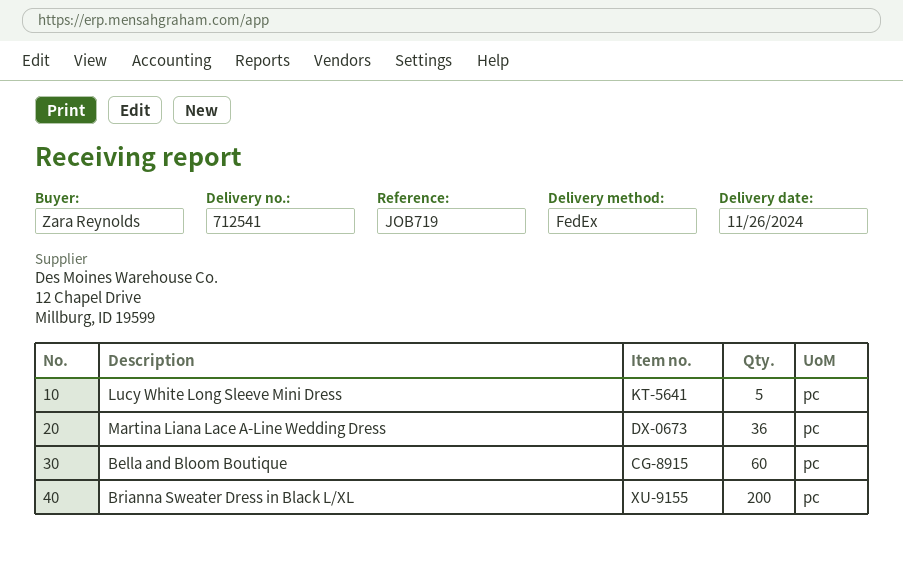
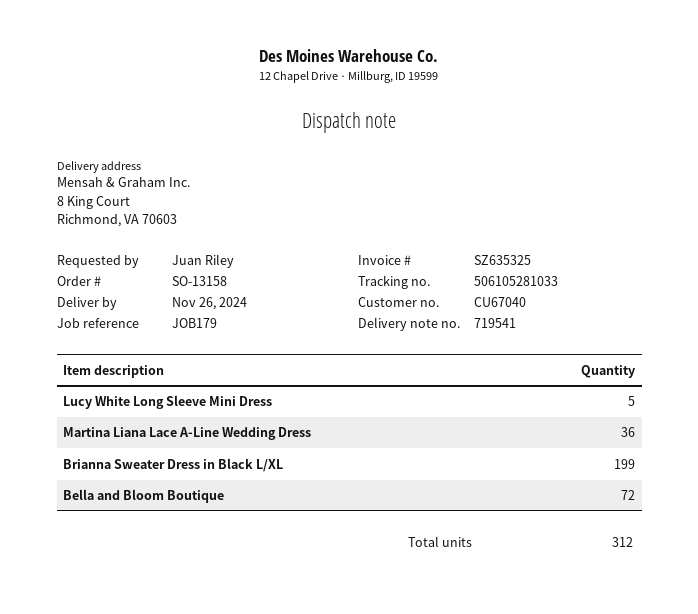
delivery note number: 712541 -> 719541
reference: JOB719 -> JOB179
ordered by: Zara Reynolds -> Juan Riley
Bella and Bloom Boutique: 60 -> 72
Brianna Sweater Dress in Black L/XL: 200 -> 199

